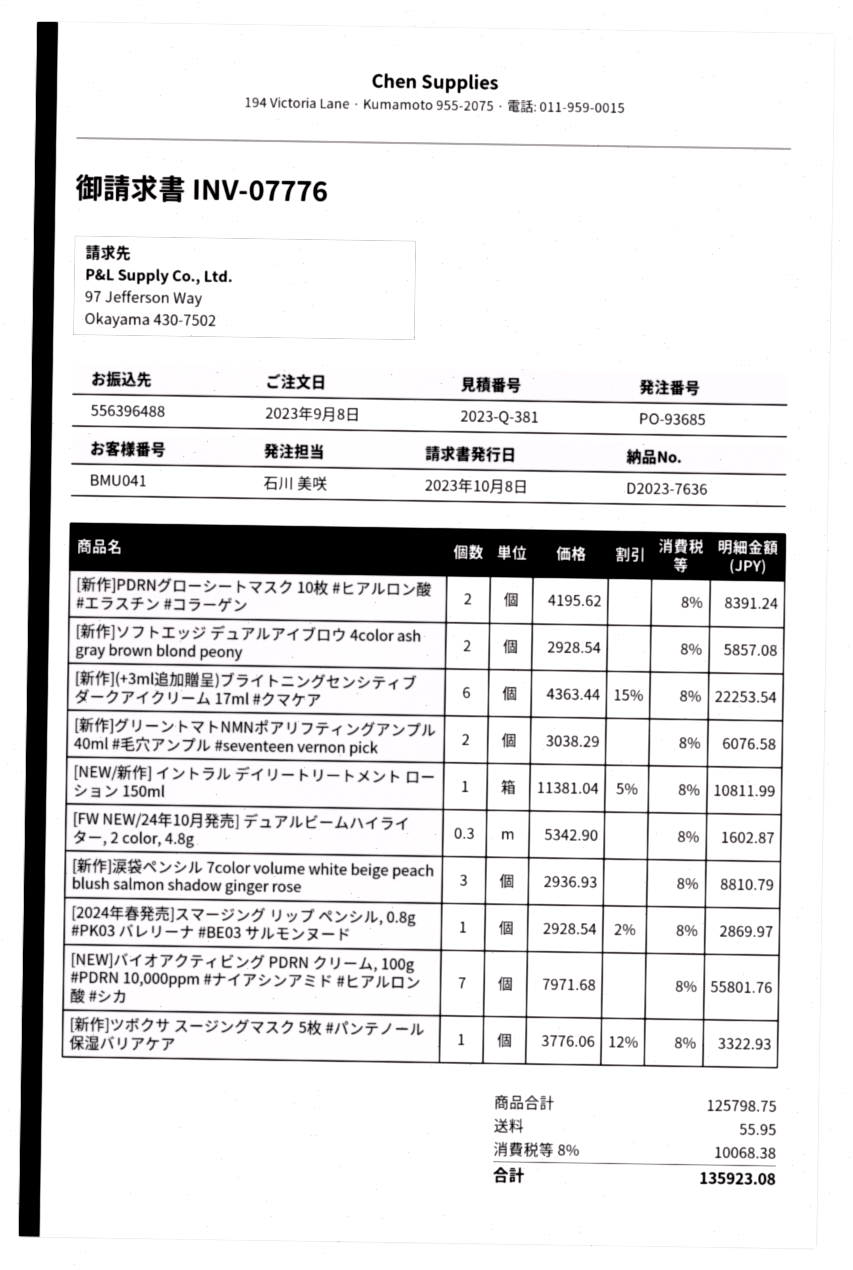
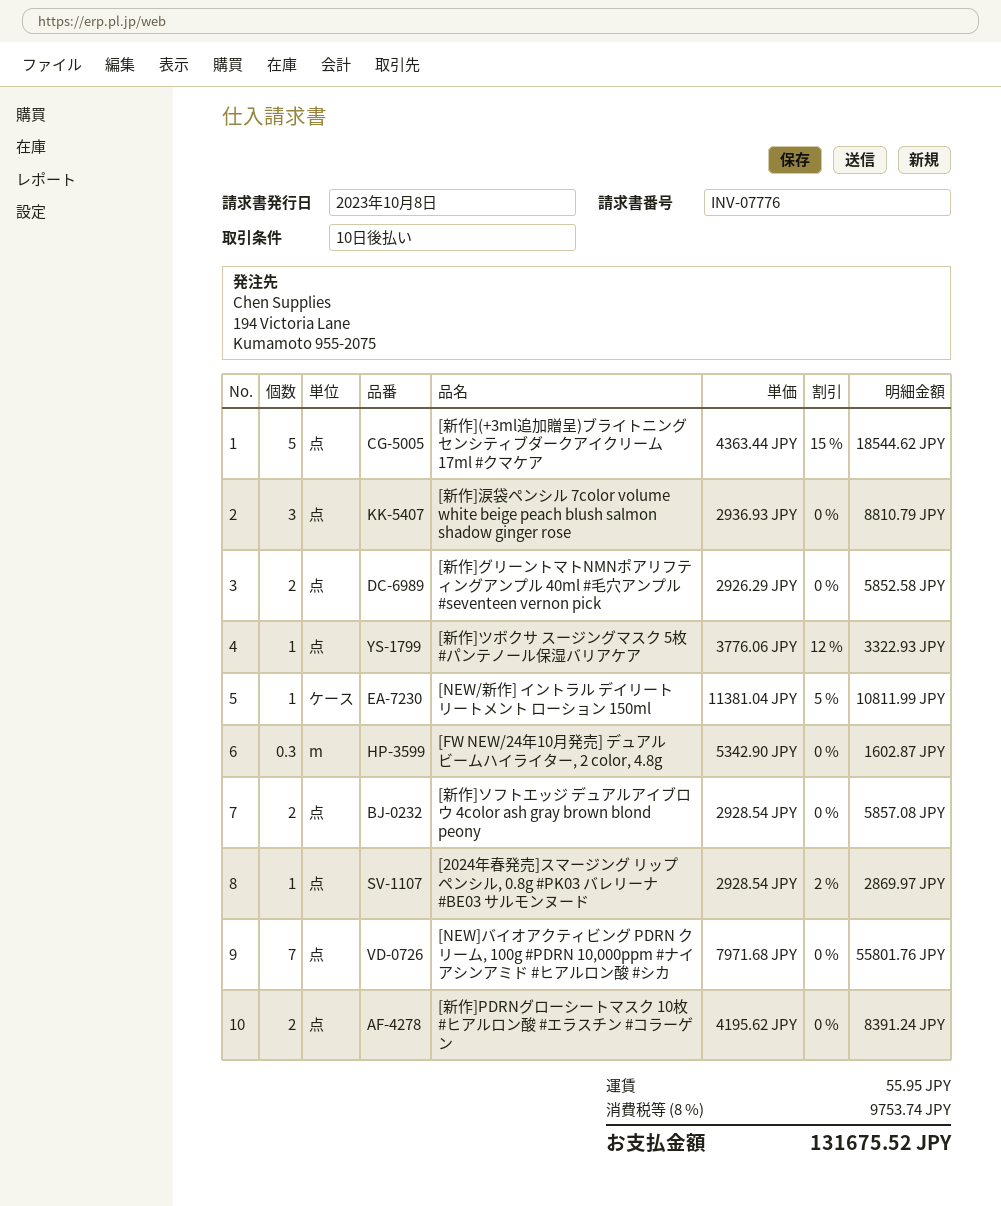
[新作](+3ml追加贈呈)ブライトニングセンシティブダークアイクリーム 17ml #クマケア: 6 x 4363.44 - 15% = 22253.54 -> 5 x 4363.44 - 15% = 18544.62
[新作]グリーントマトNMNポアリフティングアンプル 40ml #毛穴アンプル #seventeen vernon pick: 2 x 3038.29 = 6076.58 -> 2 x 2926.29 = 5852.58
tax: 8% = 10068.38 -> 8% = 9753.74
total: 135923.08 -> 131675.52

